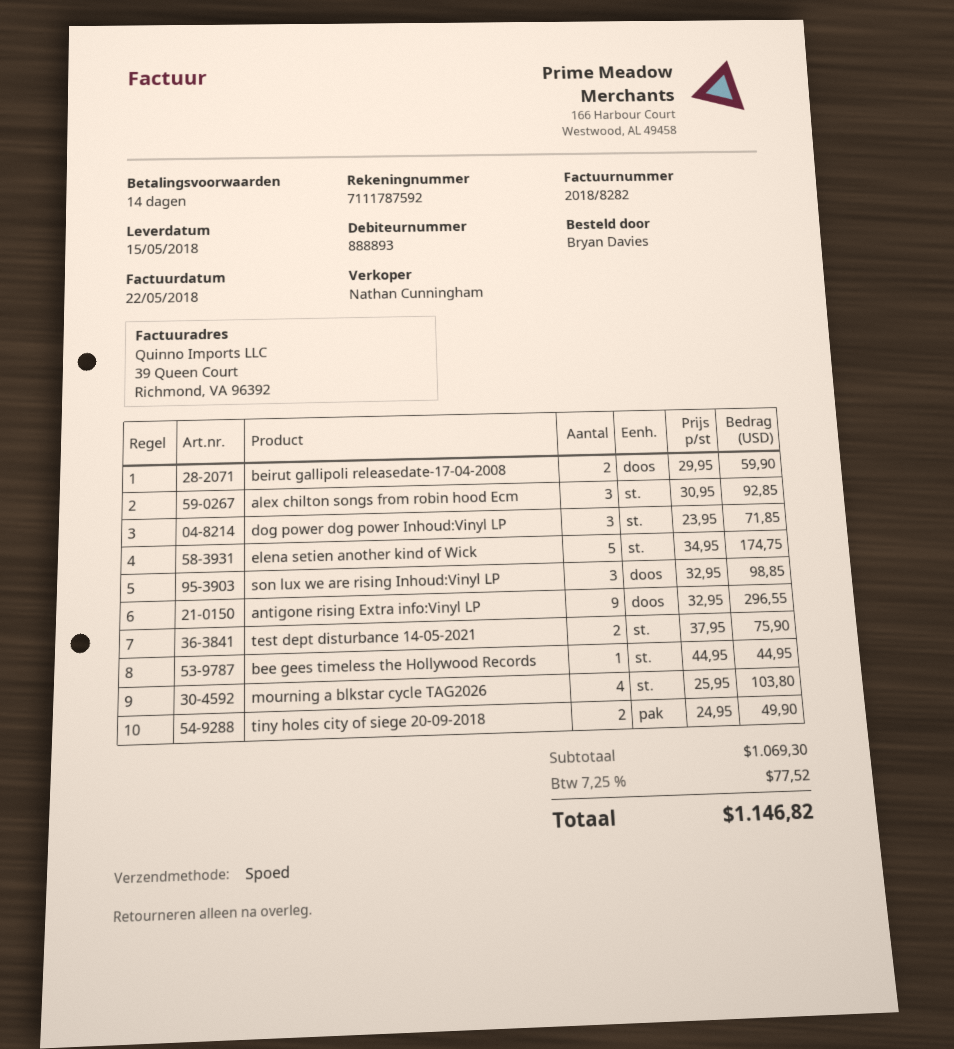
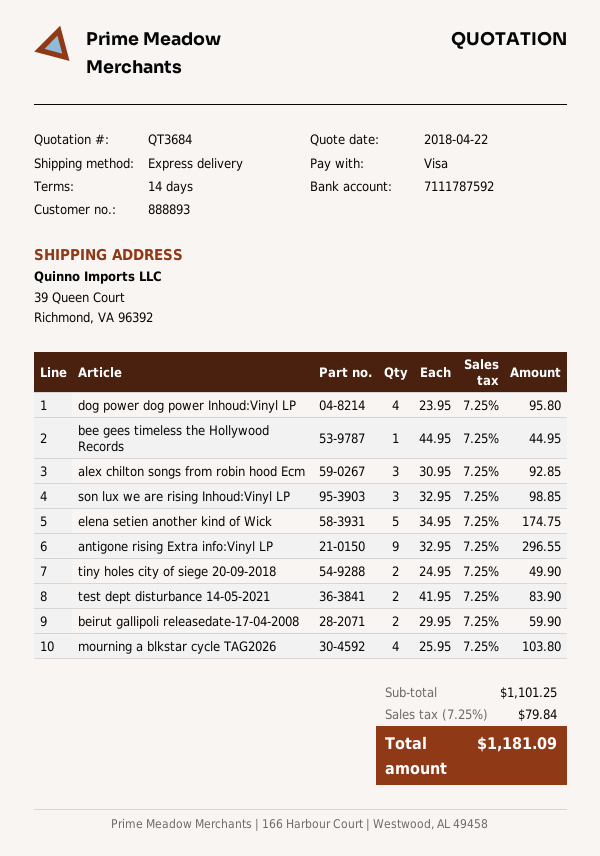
dog power dog power Inhoud:Vinyl LP: 3 x 23.95 = 71.85 -> 4 x 23.95 = 95.80
test dept disturbance 14-05-2021: 2 x 37.95 = 75.90 -> 2 x 41.95 = 83.90
subtotal: 1069.30 -> 1101.25
tax: 7.25% = 77.52 -> 7.25% = 79.84
total: 1146.82 -> 1181.09

